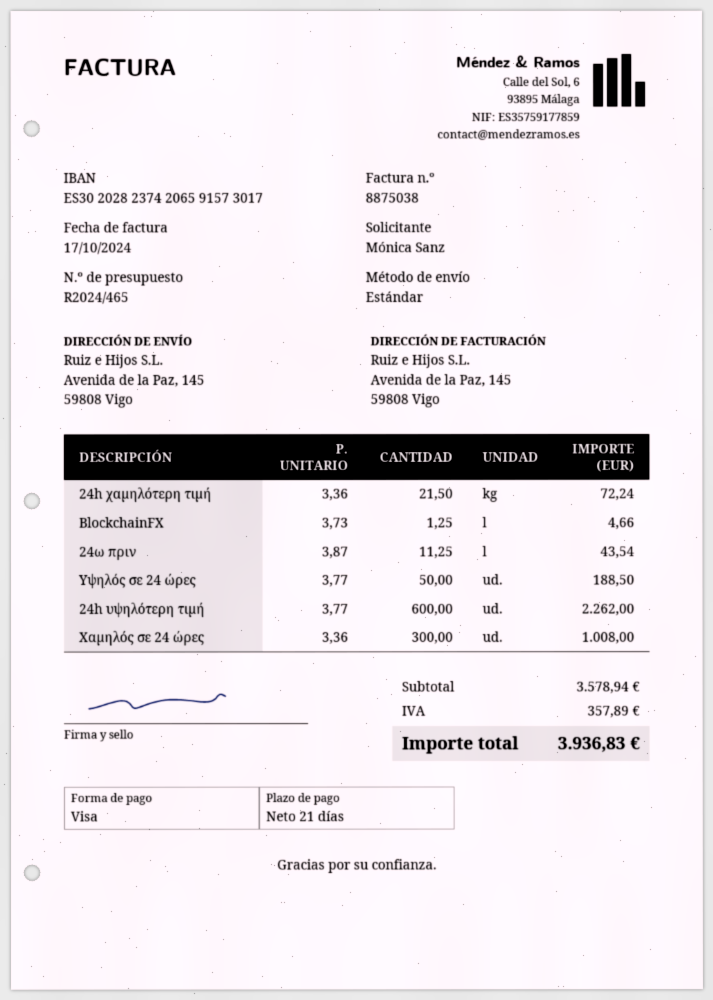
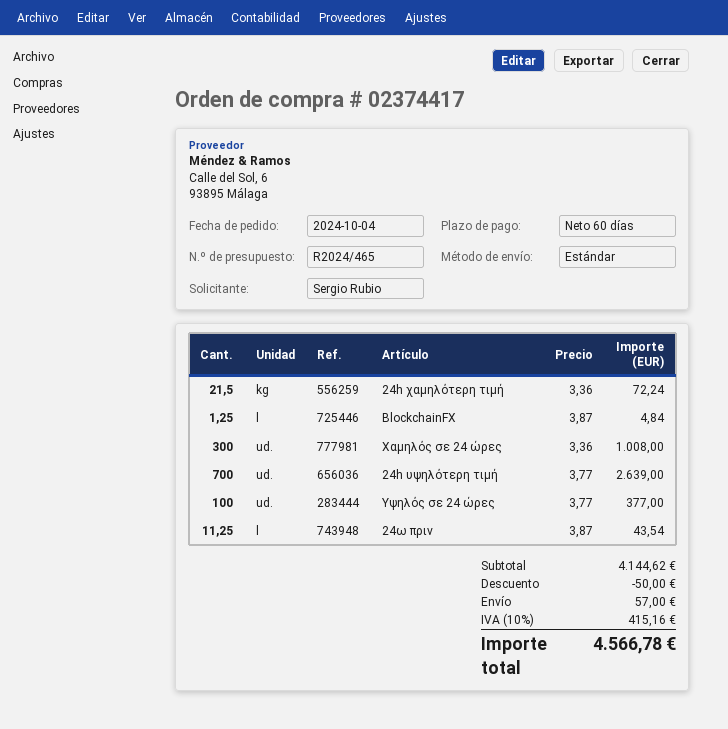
payment terms: 21 days -> 60 days
ordered by: Mónica Sanz -> Sergio Rubio
BlockchainFX: 1.25 x 3.73 = 4.66 -> 1.25 x 3.87 = 4.84
Υψηλός σε 24 ώρες: 50 x 3.77 = 188.50 -> 100 x 3.77 = 377.00
24h υψηλότερη τιμή: 600 x 3.77 = 2262.00 -> 700 x 3.77 = 2639.00
subtotal: 3578.94 -> 4144.62
discount: none -> 50.00
shipping: none -> 57.00
tax: 357.89 -> 415.16
total: 3936.83 -> 4566.78

